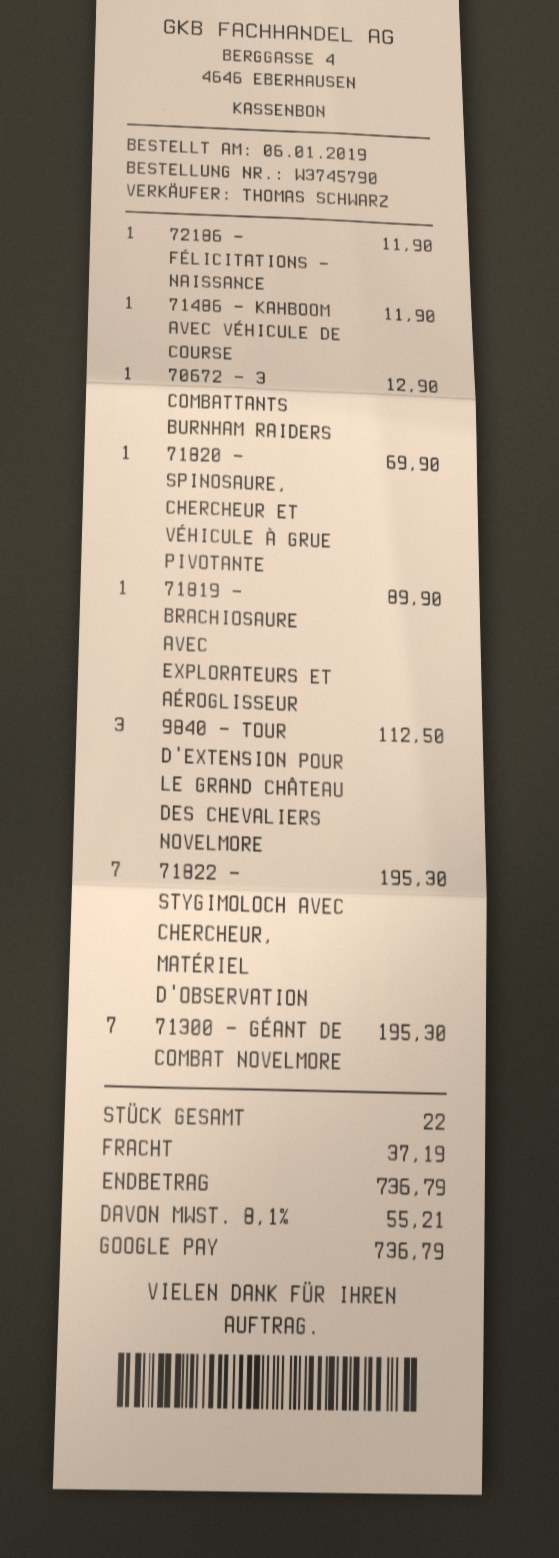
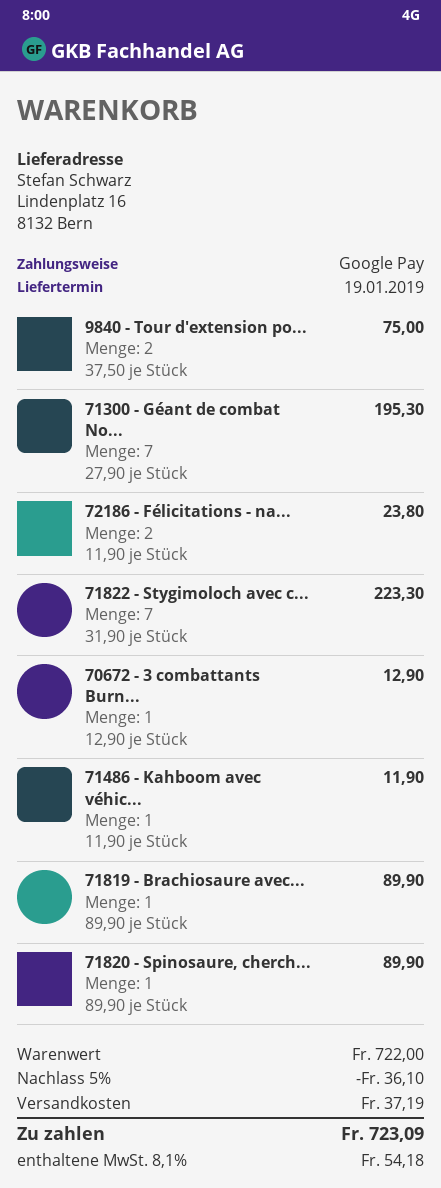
72186 - FÉLICITATIONS - NAISSANCE: 1 for 11.90 -> 2 for 23.80
71820 - SPINOSAURE, CHERCHEUR ET VÉHICULE À GRUE PIVOTANTE: 1 for 69.90 -> 1 for 89.90
9840 - TOUR D'EXTENSION POUR LE GRAND CHÂTEAU DES CHEVALIERS NOVELMORE: 3 for 112.50 -> 2 for 75.00
71822 - STYGIMOLOCH AVEC CHERCHEUR, MATÉRIEL D'OBSERVATION: 7 for 195.30 -> 7 for 223.30
discount: none -> 5% = 36.10
tax: 8.1% = 55.21 -> 8.1% = 54.18
total: 736.79 -> 723.09

